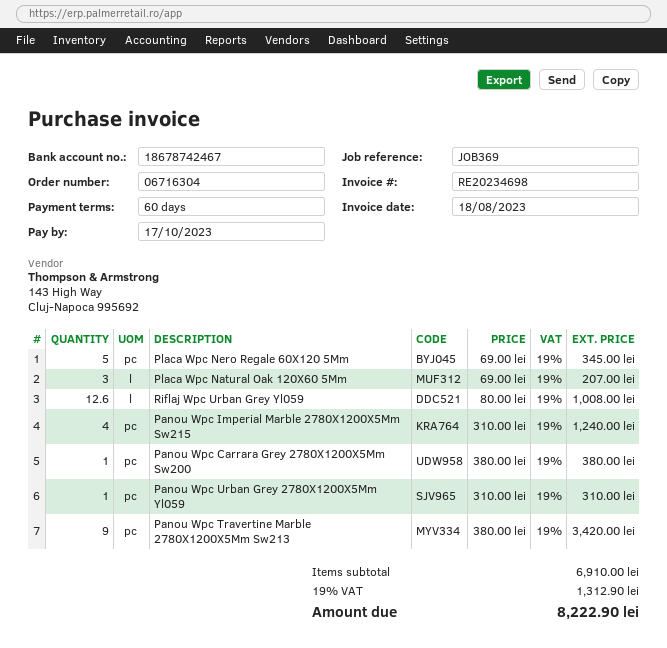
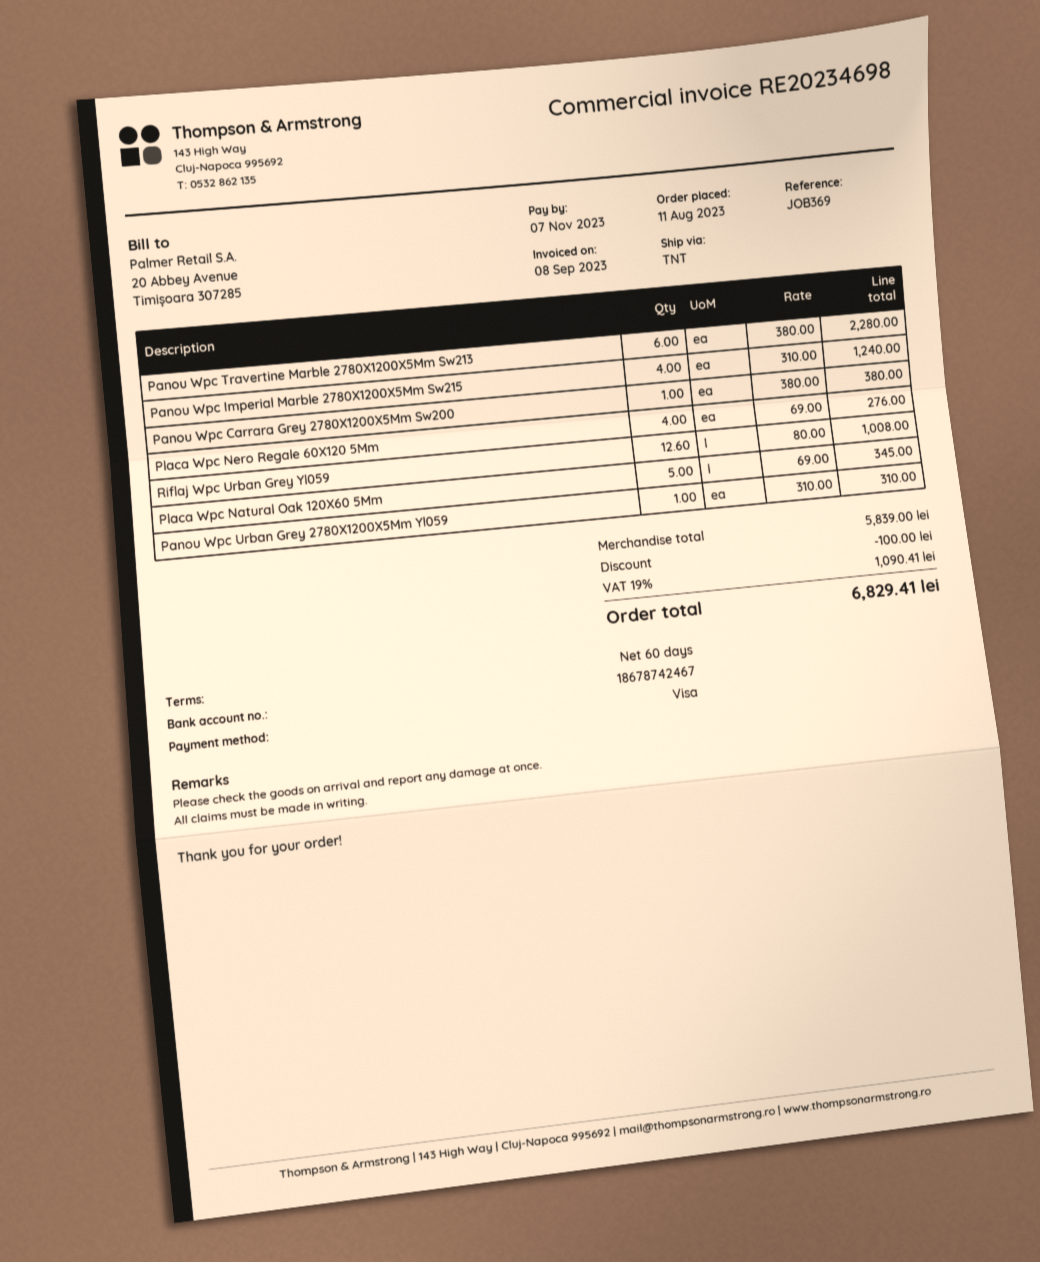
invoice date: 2023-08-18 -> 2023-09-08
due date: 2023-10-17 -> 2023-11-07
Placa Wpc Nero Regale 60X120 5Mm: 5 x 69.00 = 345.00 -> 4 x 69.00 = 276.00
Placa Wpc Natural Oak 120X60 5Mm: 3 x 69.00 = 207.00 -> 5 x 69.00 = 345.00
Panou Wpc Travertine Marble 2780X1200X5Mm Sw213: 9 x 380.00 = 3420.00 -> 6 x 380.00 = 2280.00
subtotal: 6910.00 -> 5839.00
discount: none -> 100.00
tax: 19% = 1312.90 -> 19% = 1090.41
total: 8222.90 -> 6829.41

